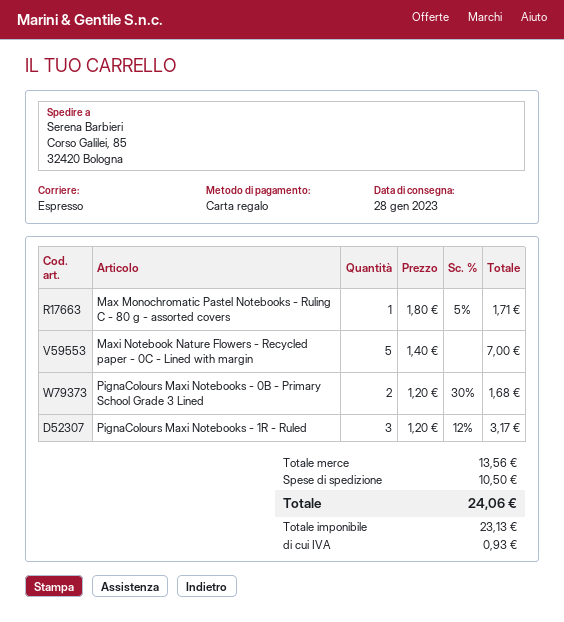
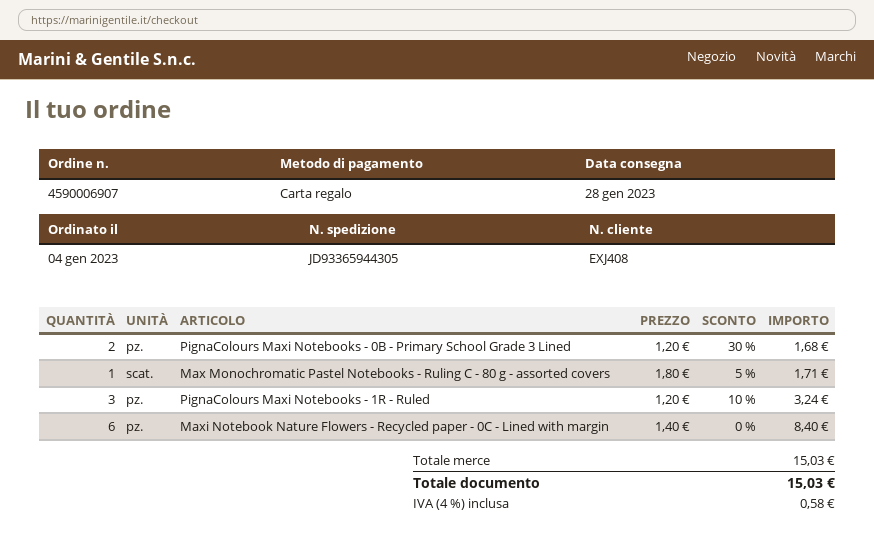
Maxi Notebook Nature Flowers - Recycled paper - 0C - Lined with margin: 5 x 1.40 = 7.00 -> 6 x 1.40 = 8.40
PignaColours Maxi Notebooks - 1R - Ruled: 3 x 1.20 - 12% = 3.17 -> 3 x 1.20 - 10% = 3.24
subtotal: 13.56 -> 15.03
shipping: 10.50 -> none
tax: 0.93 -> 0.58
total: 24.06 -> 15.03

